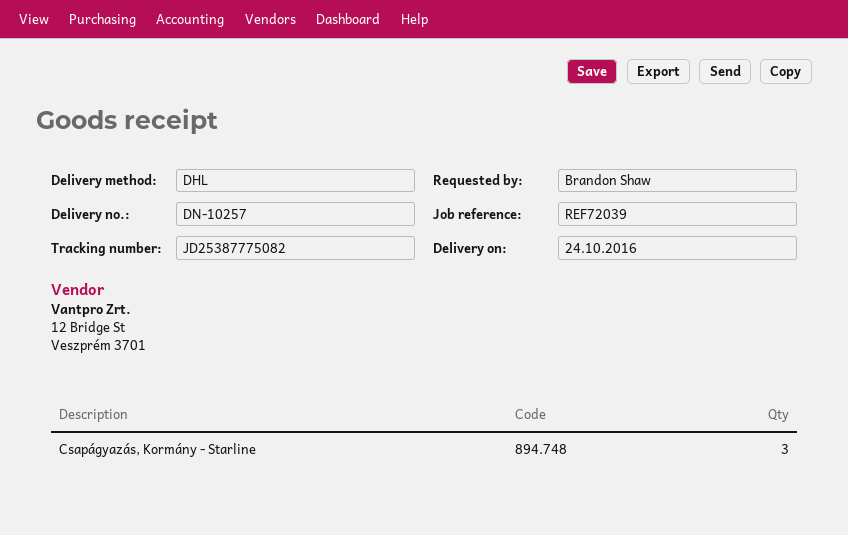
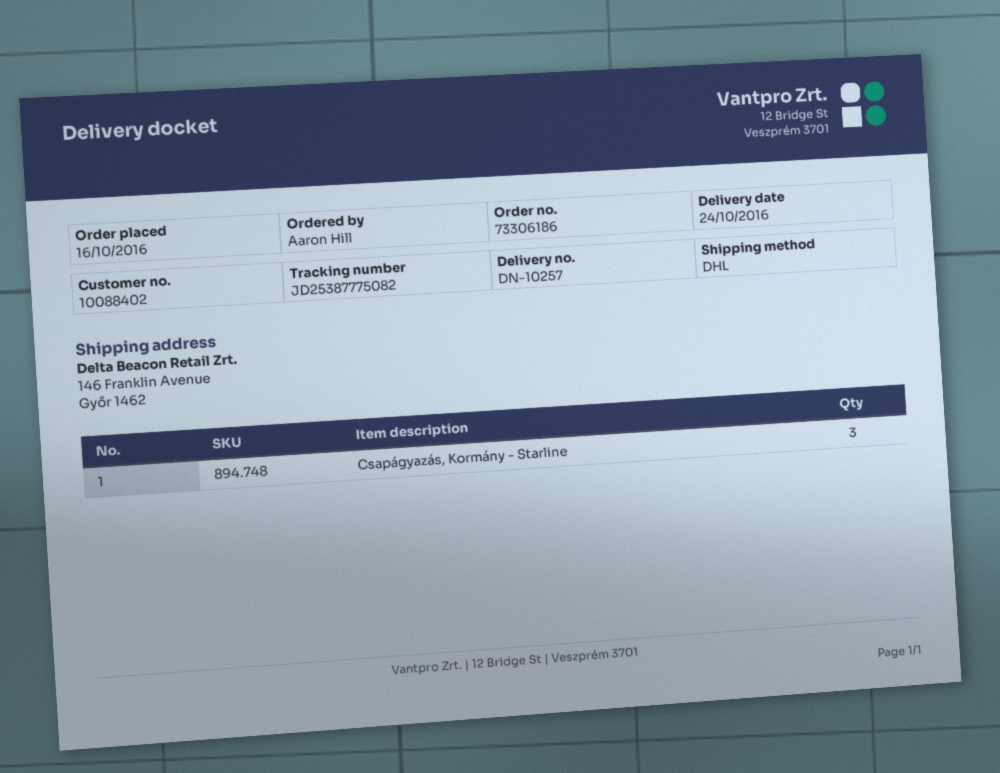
ordered by: Brandon Shaw -> Aaron Hill

